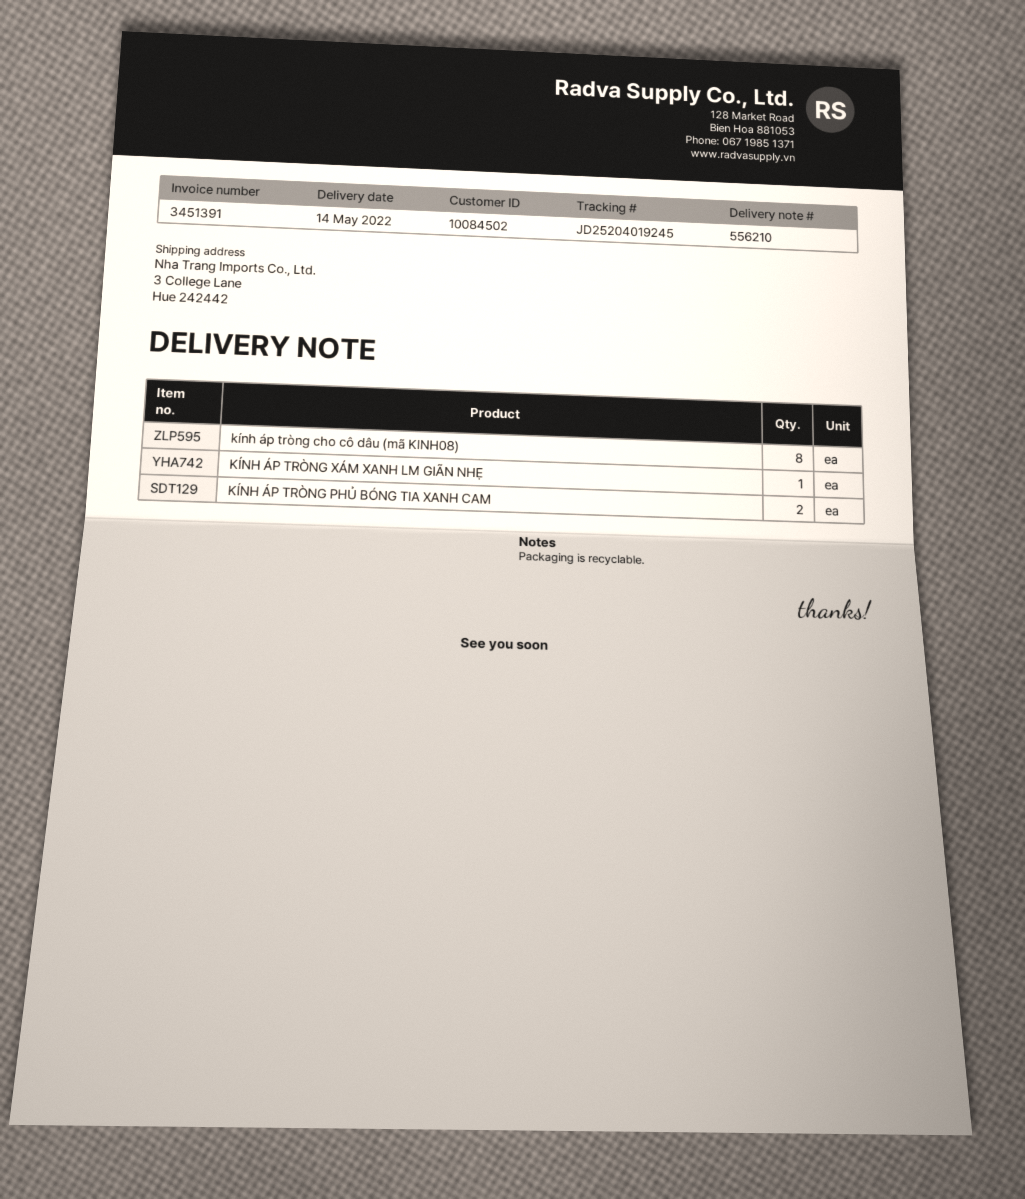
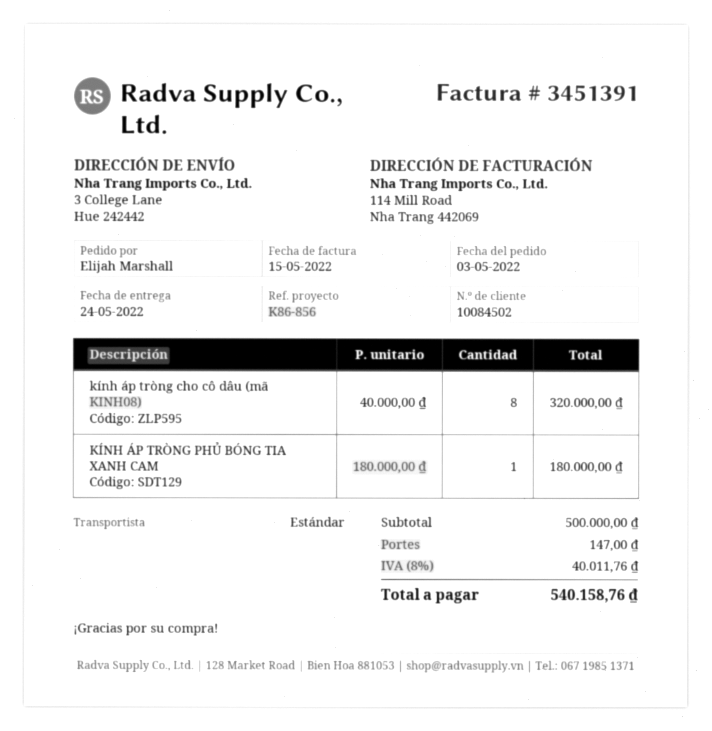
delivery date: 2022-05-14 -> 2022-05-24
KÍNH ÁP TRÒNG XÁM XANH LM GIÃN NHẸ: 1 -> none
KÍNH ÁP TRÒNG PHỦ BÓNG TIA XANH CAM: 2 -> 1

